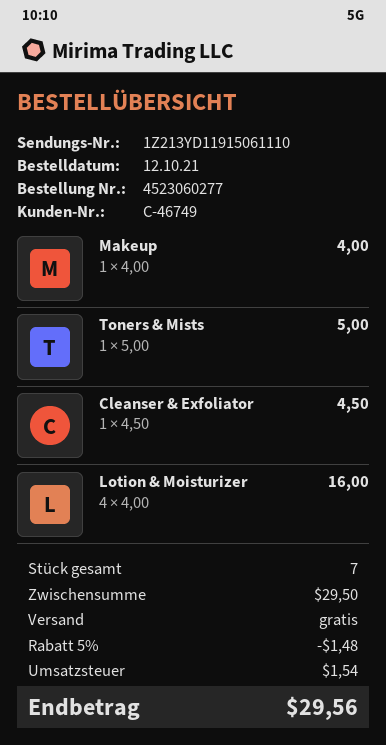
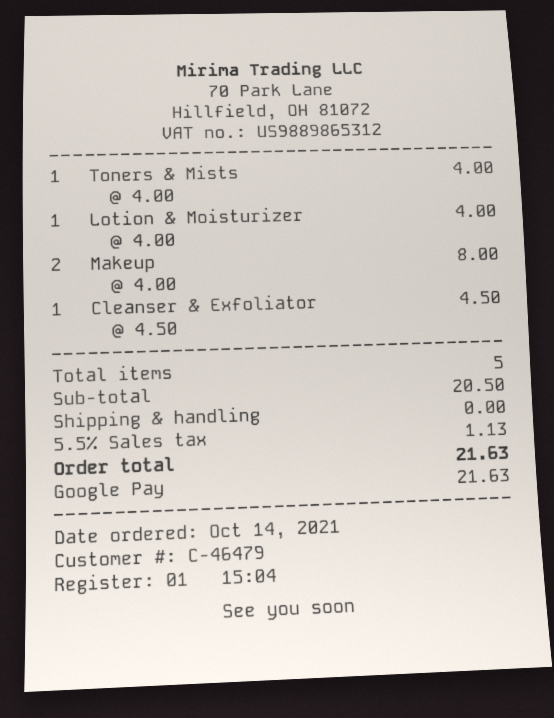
order date: 2021-10-12 -> 2021-10-14
customer number: C-46749 -> C-46479
Makeup: 1 x 4.00 = 4.00 -> 2 x 4.00 = 8.00
Toners & Mists: 1 x 5.00 = 5.00 -> 1 x 4.00 = 4.00
Lotion & Moisturizer: 4 x 4.00 = 16.00 -> 1 x 4.00 = 4.00
total quantity: 7 -> 5
subtotal: 29.50 -> 20.50
discount: 5% = 1.48 -> none
tax: 1.54 -> 1.13
total: 29.56 -> 21.63

